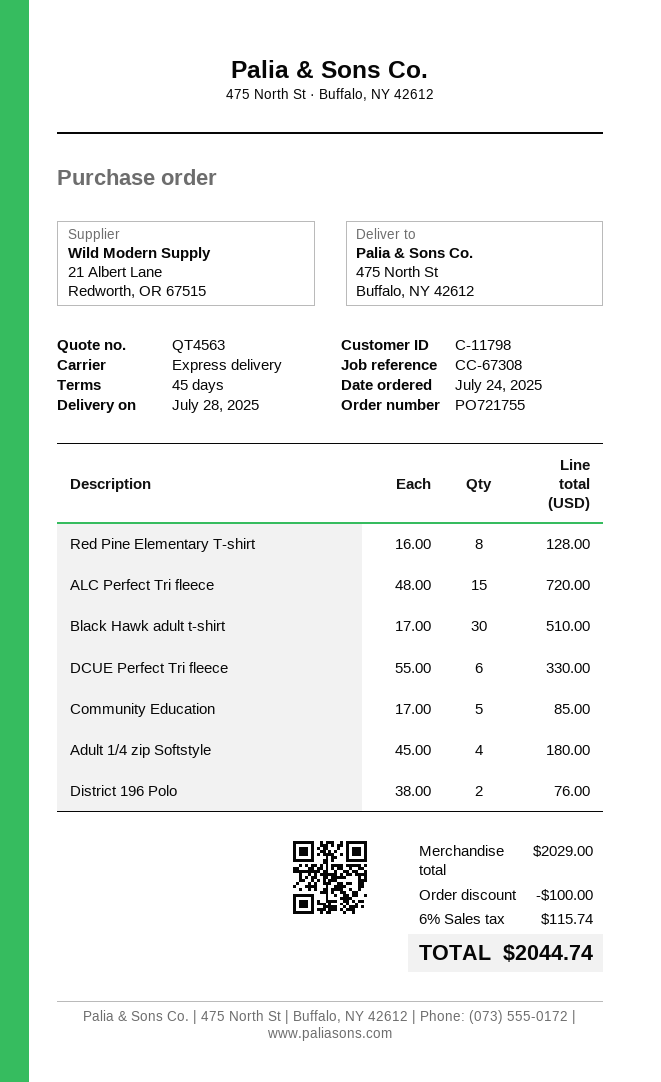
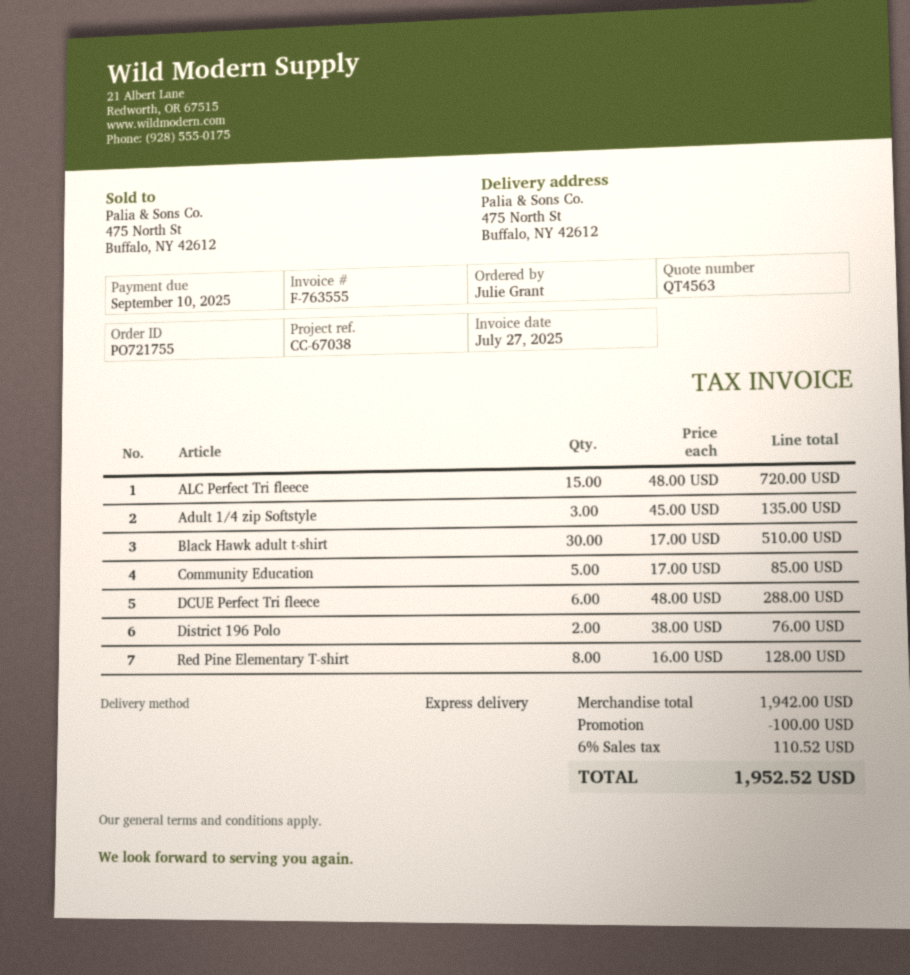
reference: CC-67308 -> CC-67038
DCUE Perfect Tri fleece: 6 x 55.00 = 330.00 -> 6 x 48.00 = 288.00
Adult 1/4 zip Softstyle: 4 x 45.00 = 180.00 -> 3 x 45.00 = 135.00
subtotal: 2029.00 -> 1942.00
tax: 6% = 115.74 -> 6% = 110.52
total: 2044.74 -> 1952.52

